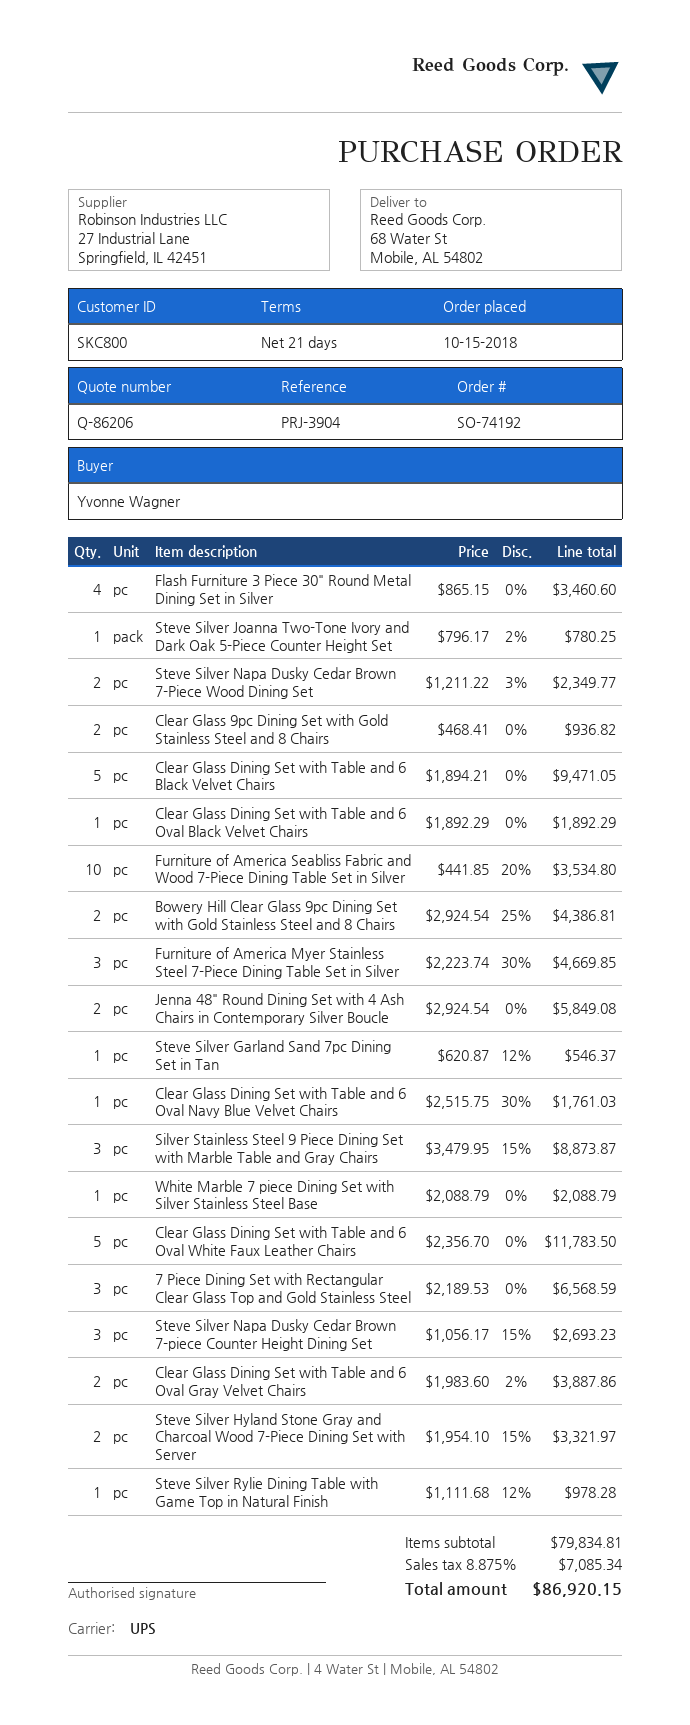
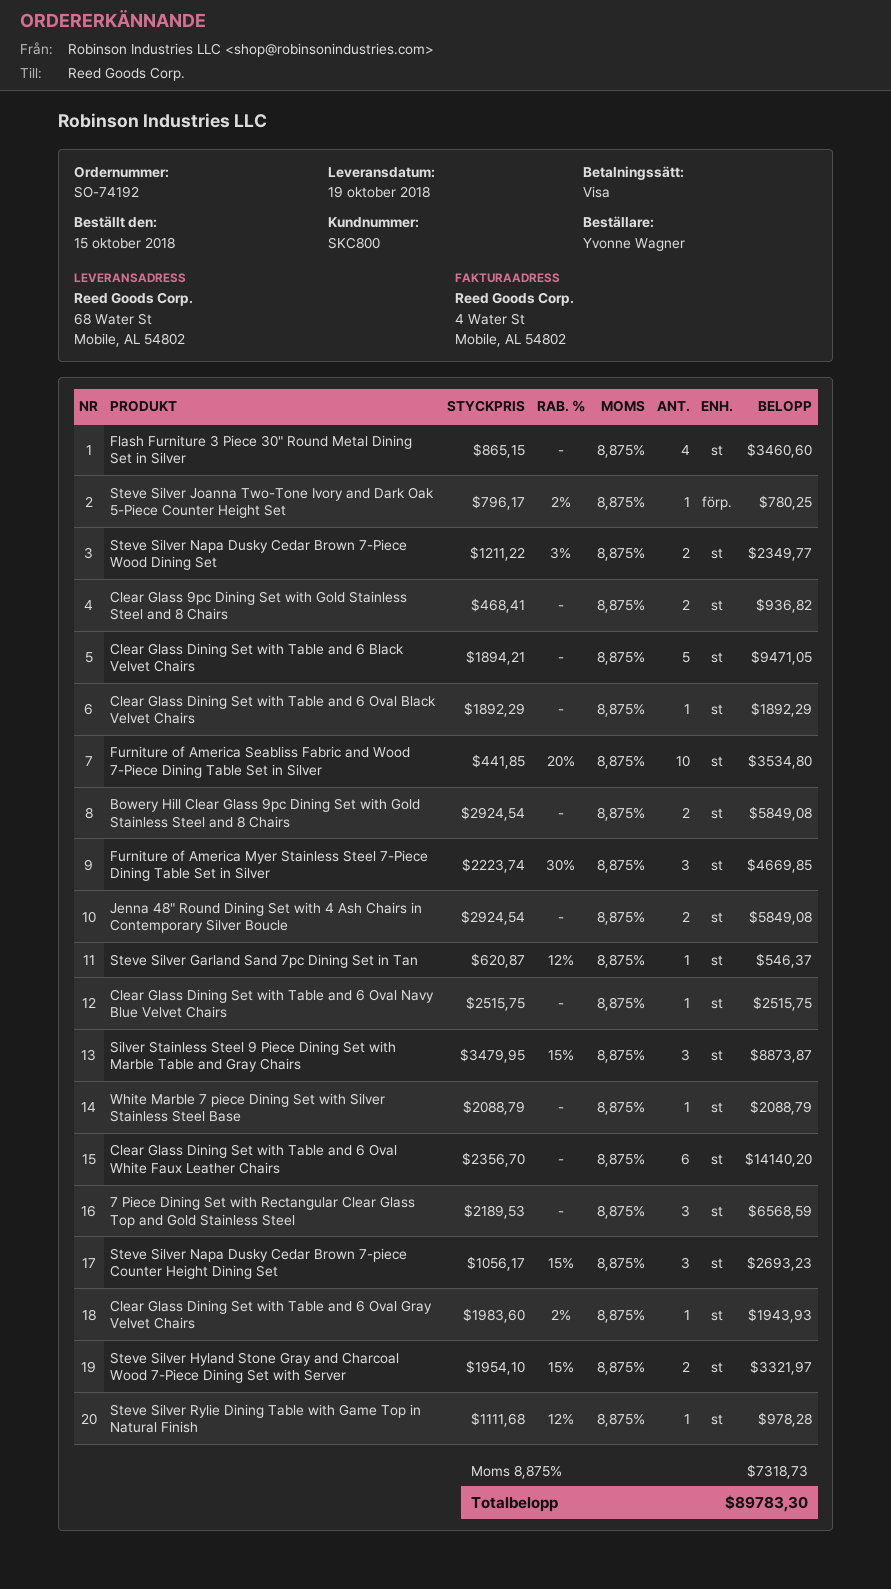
Bowery Hill Clear Glass 9pc Dining Set with Gold Stainless Steel and 8 Chairs: 2 x 2924.54 - 25% = 4386.81 -> 2 x 2924.54 = 5849.08
Clear Glass Dining Set with Table and 6 Oval Navy Blue Velvet Chairs: 1 x 2515.75 - 30% = 1761.03 -> 1 x 2515.75 = 2515.75
Clear Glass Dining Set with Table and 6 Oval White Faux Leather Chairs: 5 x 2356.70 = 11783.50 -> 6 x 2356.70 = 14140.20
Clear Glass Dining Set with Table and 6 Oval Gray Velvet Chairs: 2 x 1983.60 - 2% = 3887.86 -> 1 x 1983.60 - 2% = 1943.93
tax: 8.875% = 7085.34 -> 8.875% = 7318.73
total: 86920.15 -> 89783.30

